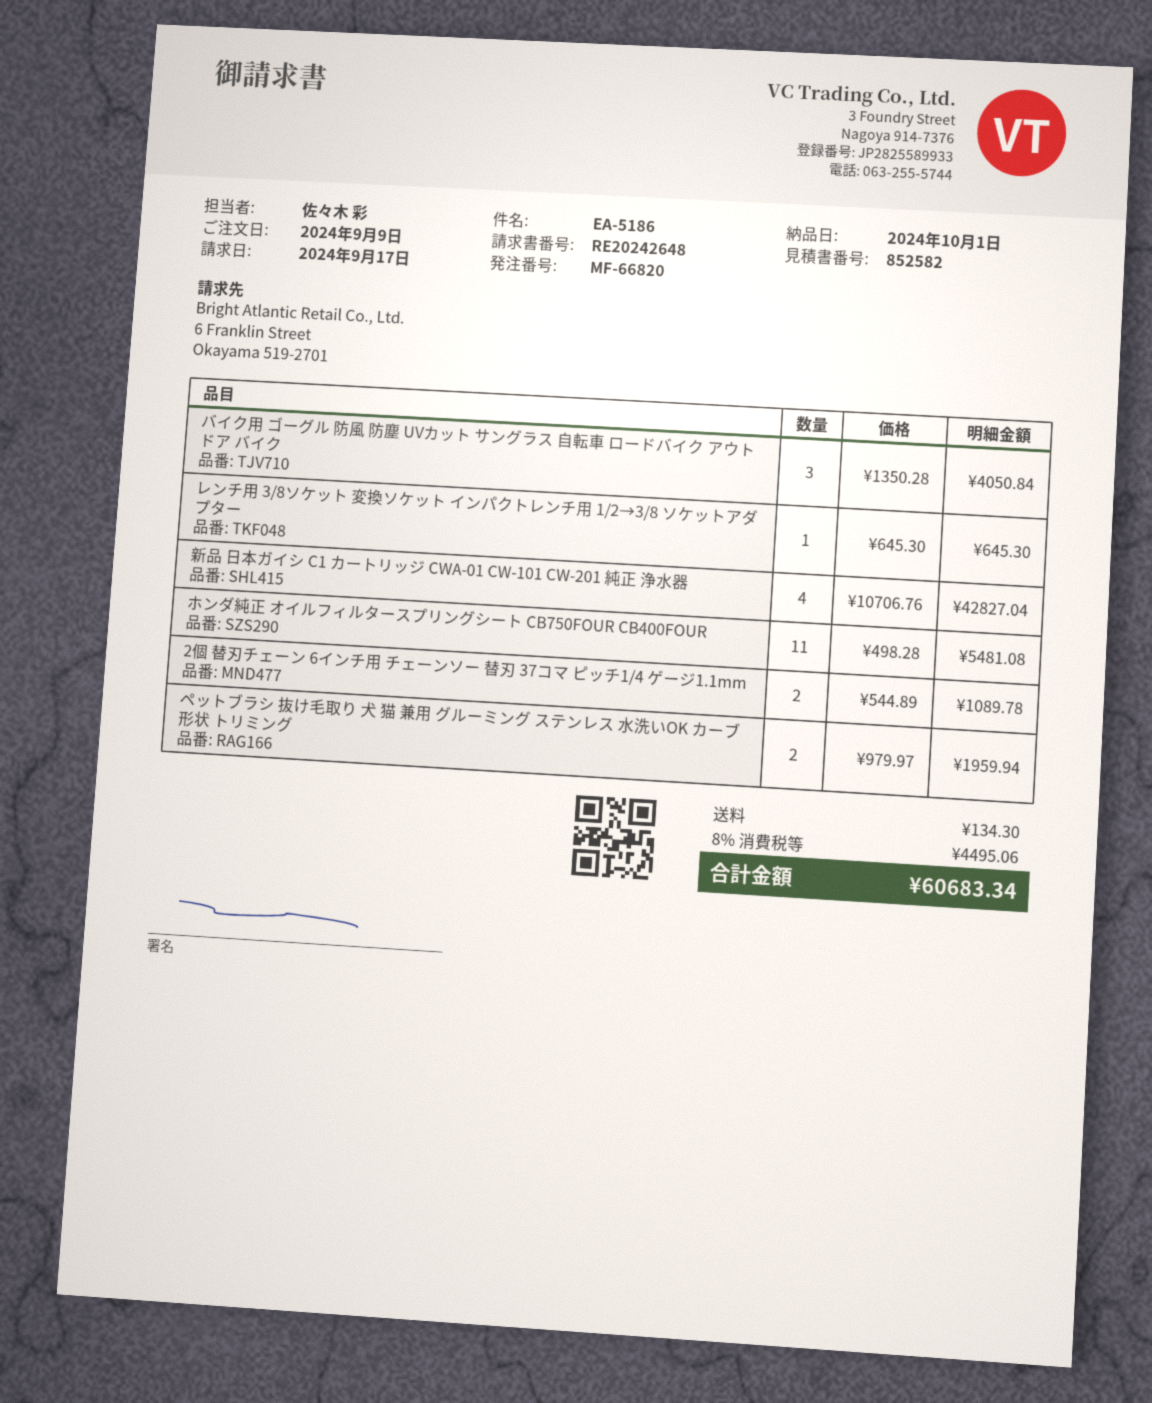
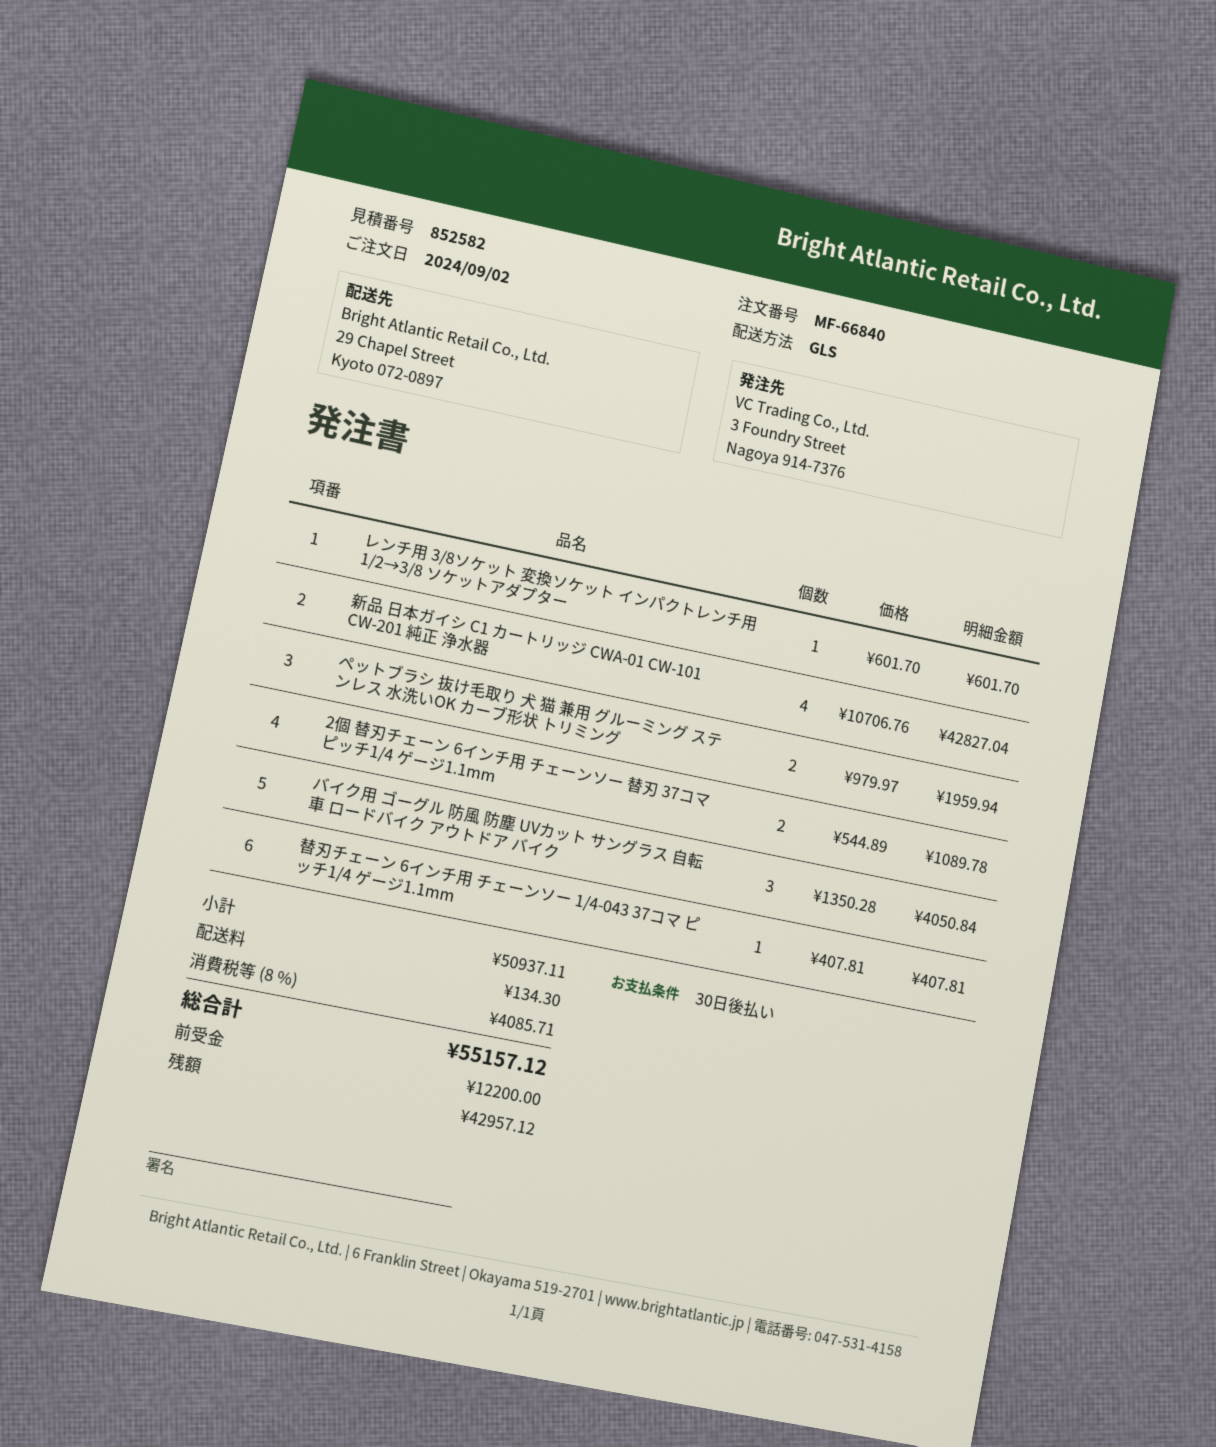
order number: MF-66820 -> MF-66840
order date: 2024-09-09 -> 2024-09-02
レンチ用 3/8ソケット 変換ソケット インパクトレンチ用 1/2→3/8 ソケットアダプター: 1 x 645.30 = 645.30 -> 1 x 601.70 = 601.70
ホンダ純正 オイルフィルタースプリングシート CB750FOUR CB400FOUR: 11 x 498.28 = 5481.08 -> none
替刃チェーン 6インチ用 チェーンソー 1/4-043 37コマ ピッチ1/4 ゲージ1.1mm: none -> 1 x 407.81 = 407.81
tax: 8% = 4495.06 -> 8% = 4085.71
total: 60683.34 -> 55157.12

